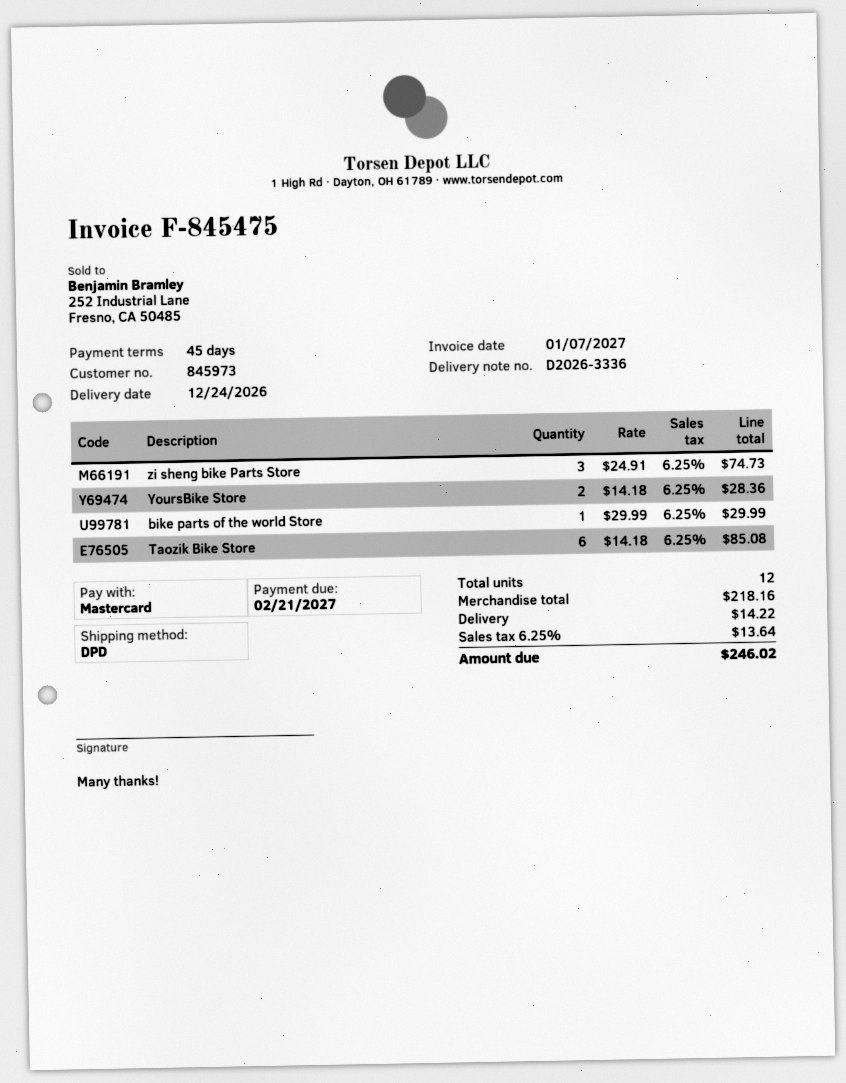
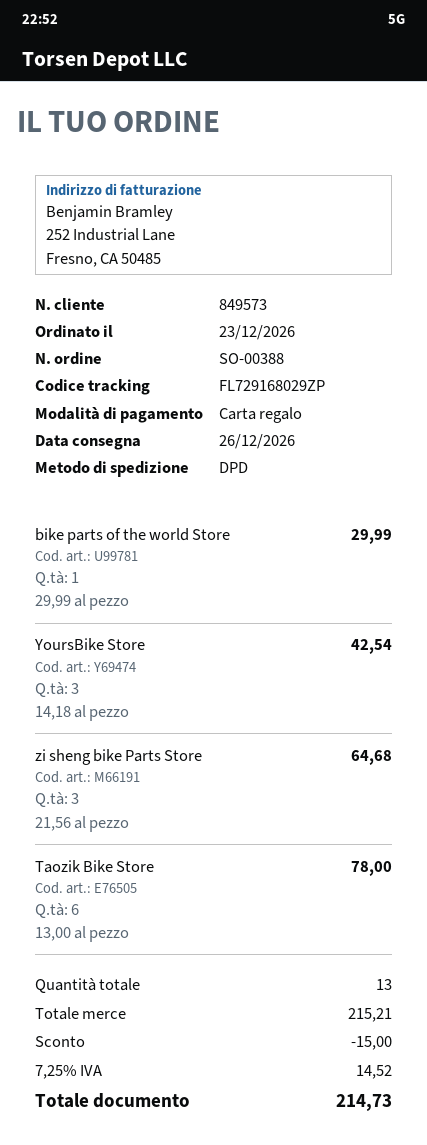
delivery date: 2026-12-24 -> 2026-12-26
customer number: 845973 -> 849573
payment method: Mastercard -> gift card
zi sheng bike Parts Store: 3 x 24.91 = 74.73 -> 3 x 21.56 = 64.68
YoursBike Store: 2 x 14.18 = 28.36 -> 3 x 14.18 = 42.54
Taozik Bike Store: 6 x 14.18 = 85.08 -> 6 x 13.00 = 78.00
total quantity: 12 -> 13
subtotal: 218.16 -> 215.21
discount: none -> 15.00
shipping: 14.22 -> none
tax: 6.25% = 13.64 -> 7.25% = 14.52
total: 246.02 -> 214.73

